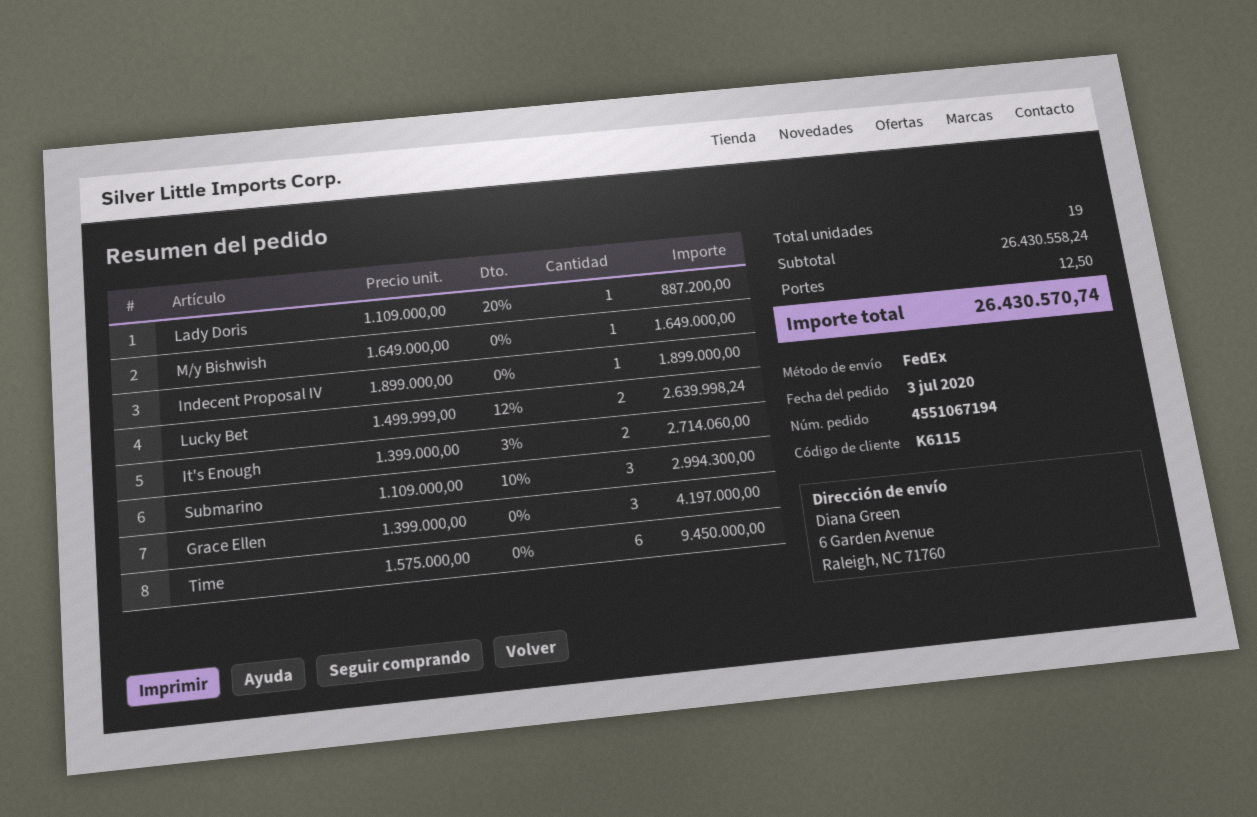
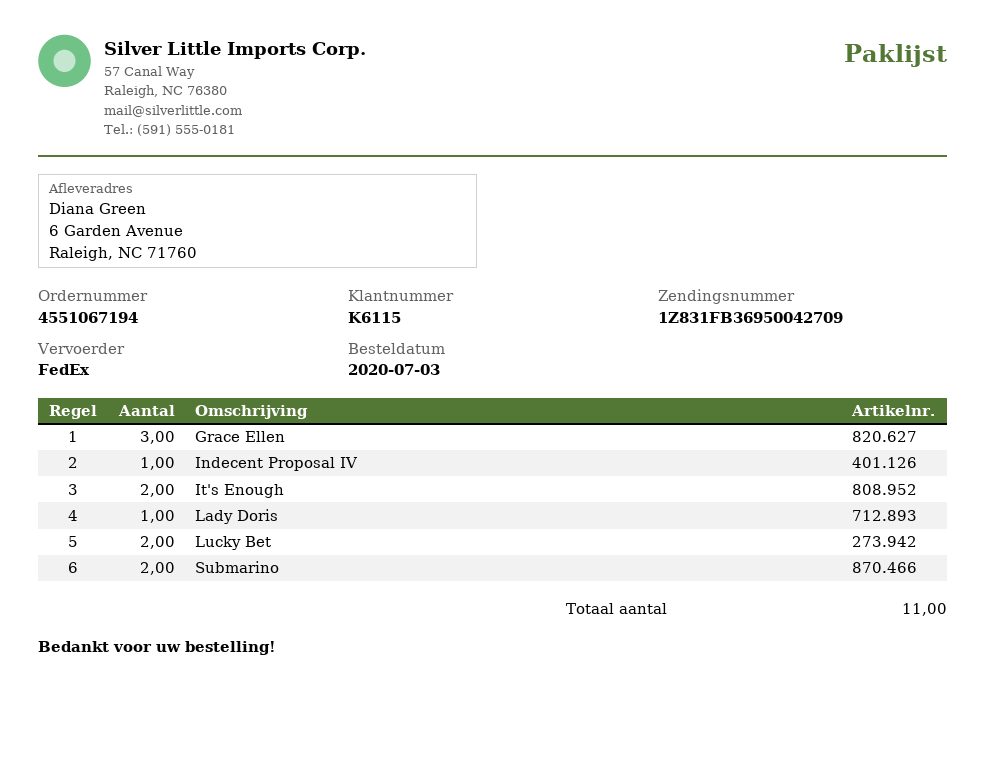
M/y Bishwish: 1 -> none
Submarino: 3 -> 2
Time: 6 -> none
total quantity: 19 -> 11

